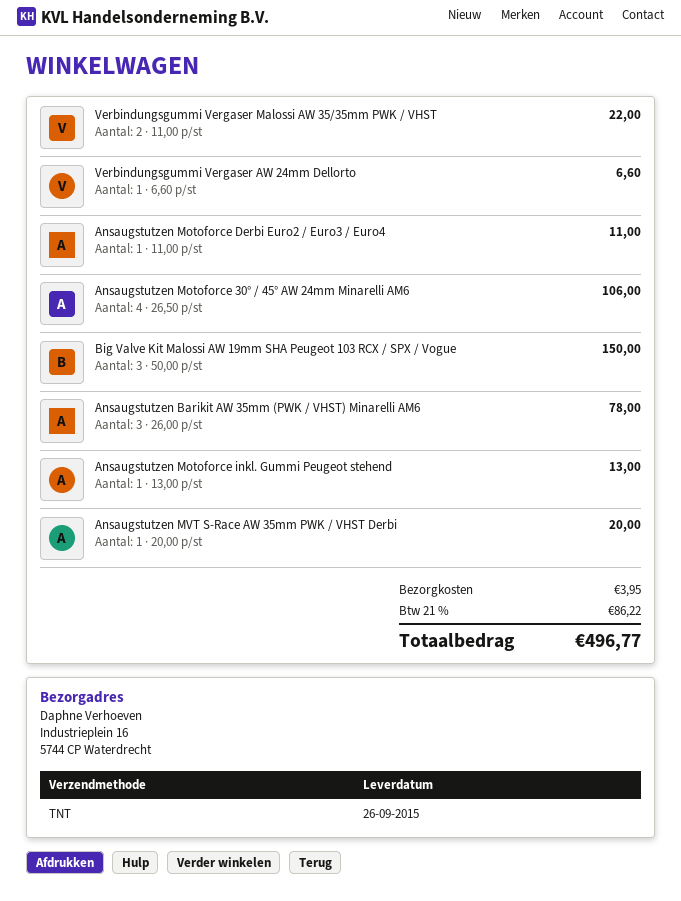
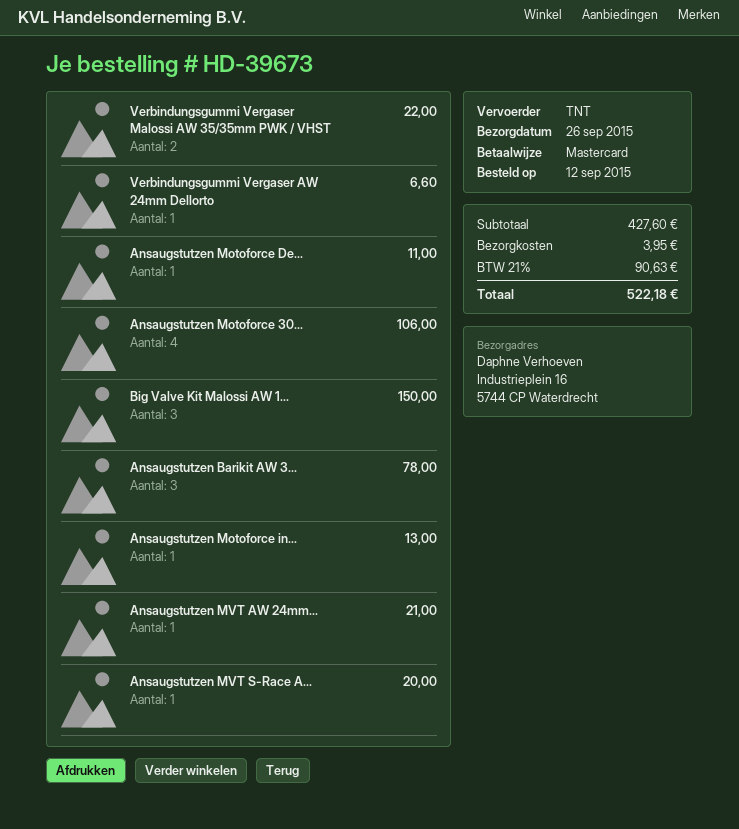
Ansaugstutzen MVT AW 24mm...: none -> 1 for 21.00
tax: 21% = 86.22 -> 21% = 90.63
total: 496.77 -> 522.18

